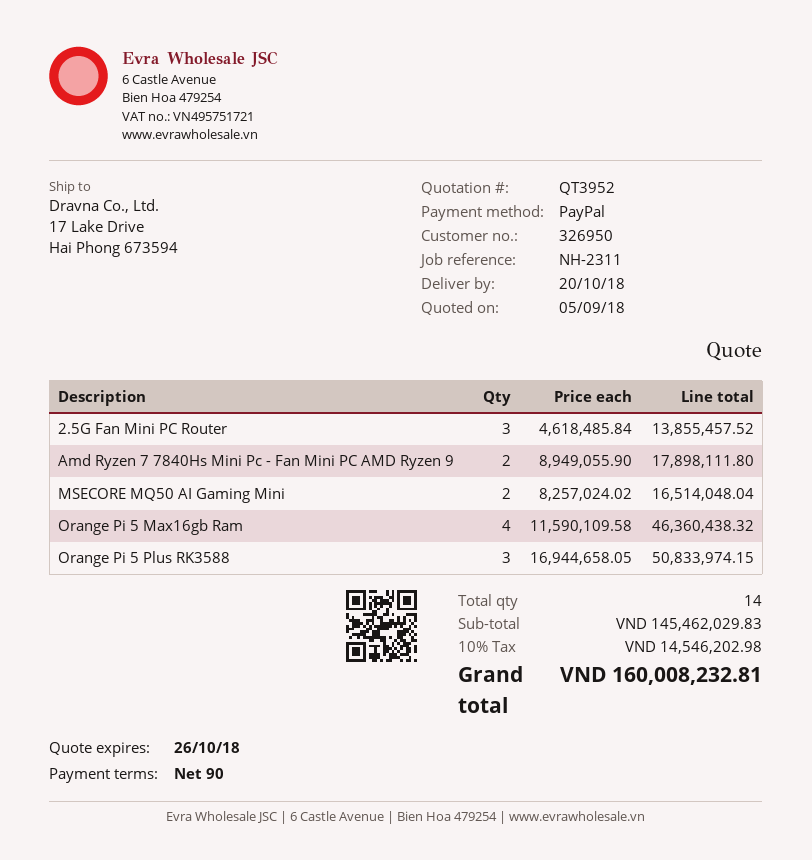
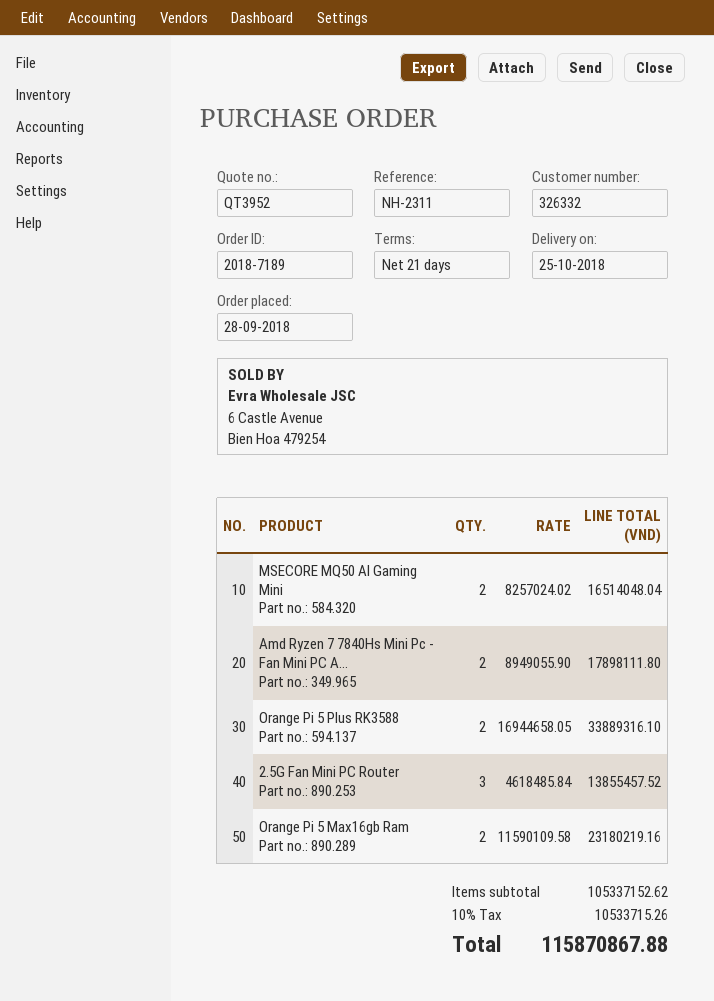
delivery date: 2018-10-20 -> 2018-10-25
payment terms: 90 days -> 21 days
customer number: 326950 -> 326332
Orange Pi 5 Max16gb Ram: 4 x 11590109.58 = 46360438.32 -> 2 x 11590109.58 = 23180219.16
Orange Pi 5 Plus RK3588: 3 x 16944658.05 = 50833974.15 -> 2 x 16944658.05 = 33889316.10
subtotal: 145462029.83 -> 105337152.62
tax: 10% = 14546202.98 -> 10% = 10533715.26
total: 160008232.81 -> 115870867.88

